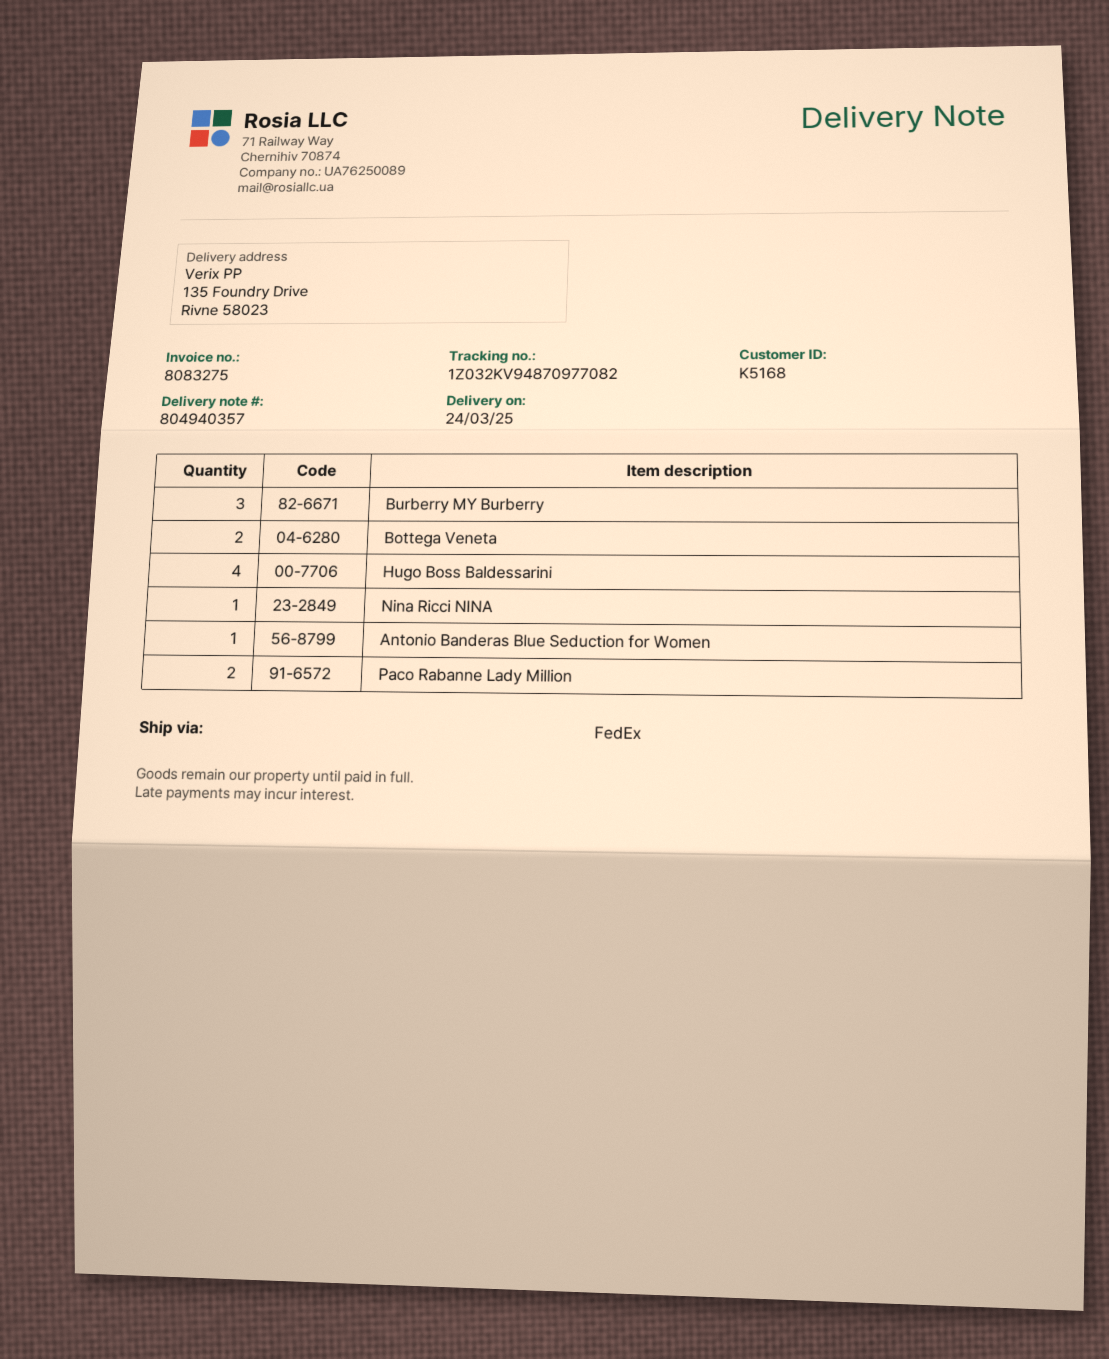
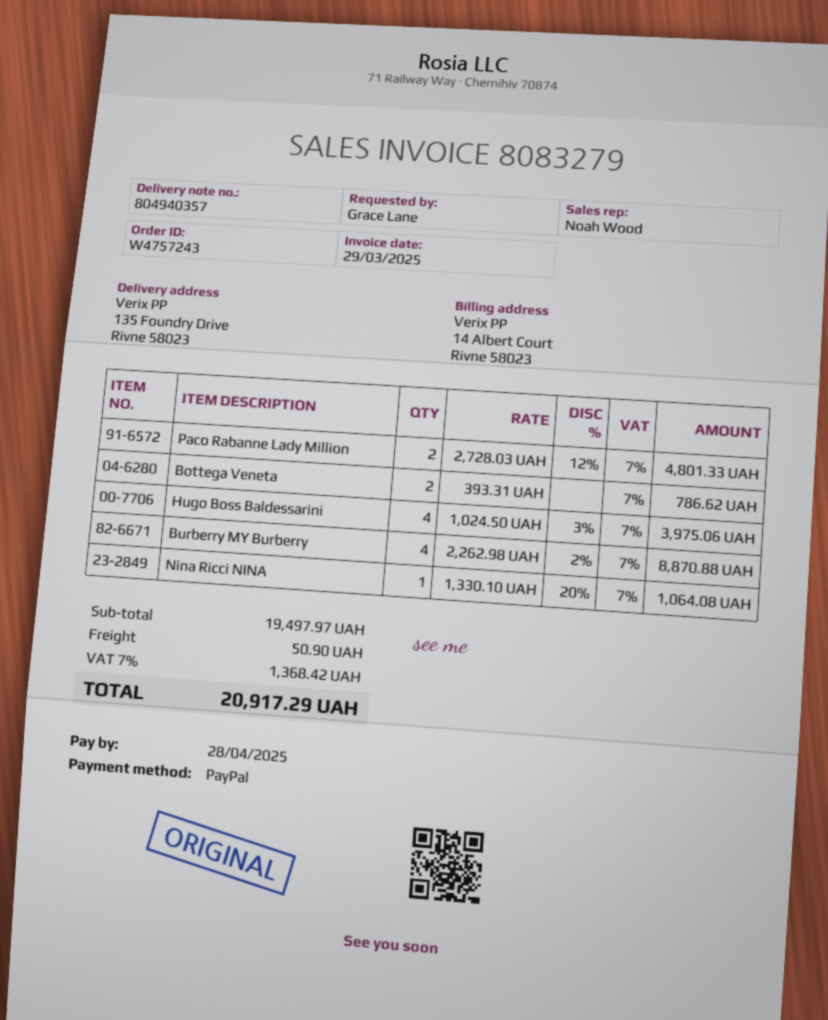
invoice number: 8083275 -> 8083279
Burberry MY Burberry: 3 -> 4
Antonio Banderas Blue Seduction for Women: 1 -> none

